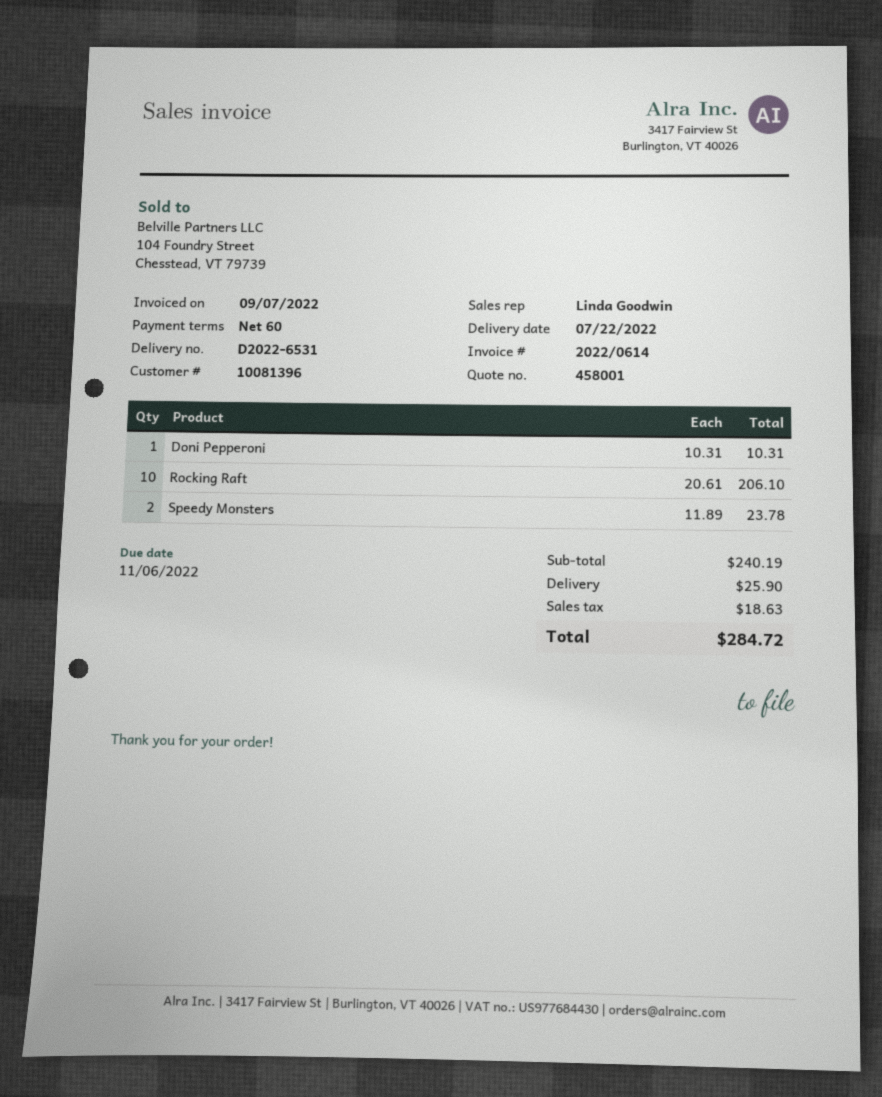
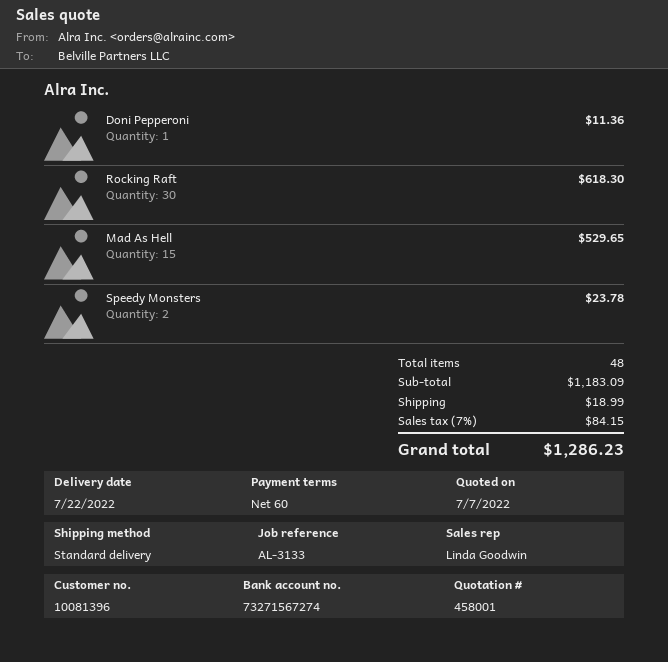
Doni Pepperoni: 1 for 10.31 -> 1 for 11.36
Rocking Raft: 10 for 206.10 -> 30 for 618.30
Mad As Hell: none -> 15 for 529.65
subtotal: 240.19 -> 1183.09
shipping: 25.90 -> 18.99
tax: 18.63 -> 84.15
total: 284.72 -> 1286.23

